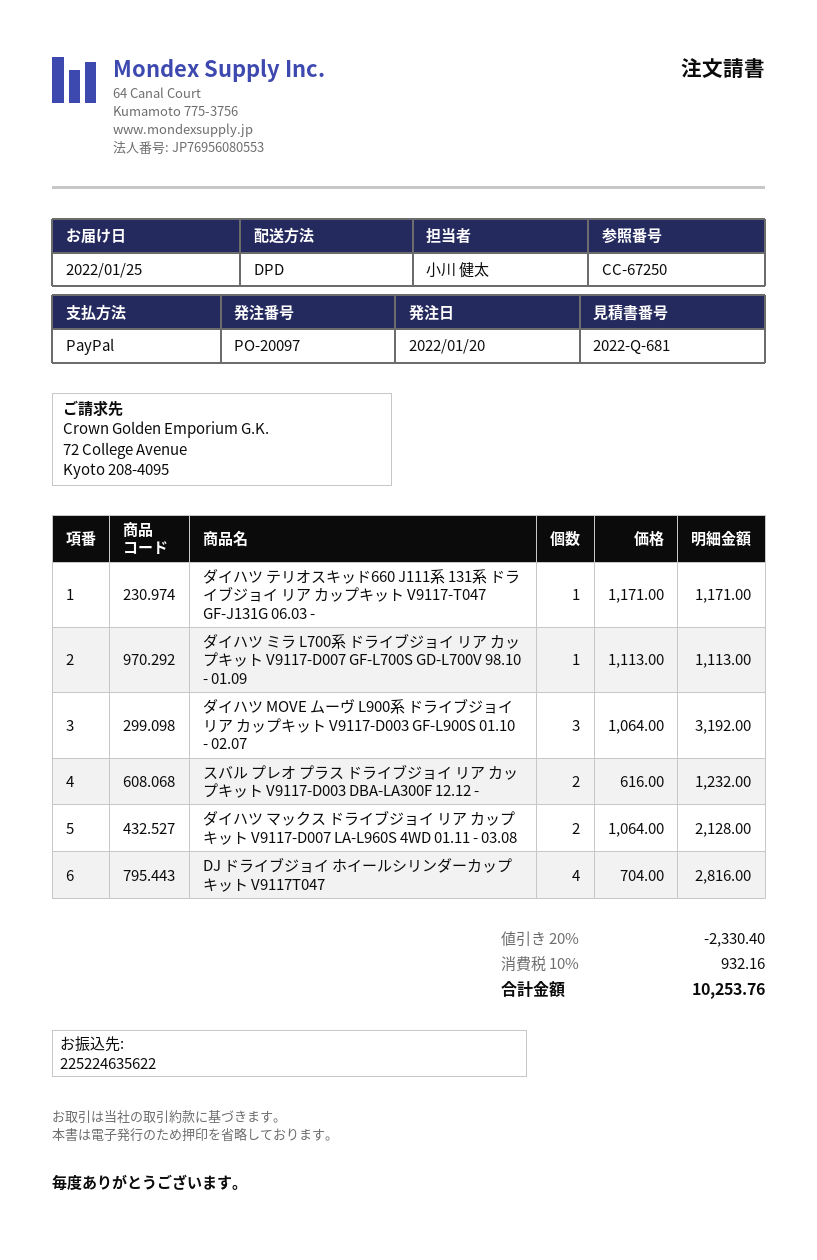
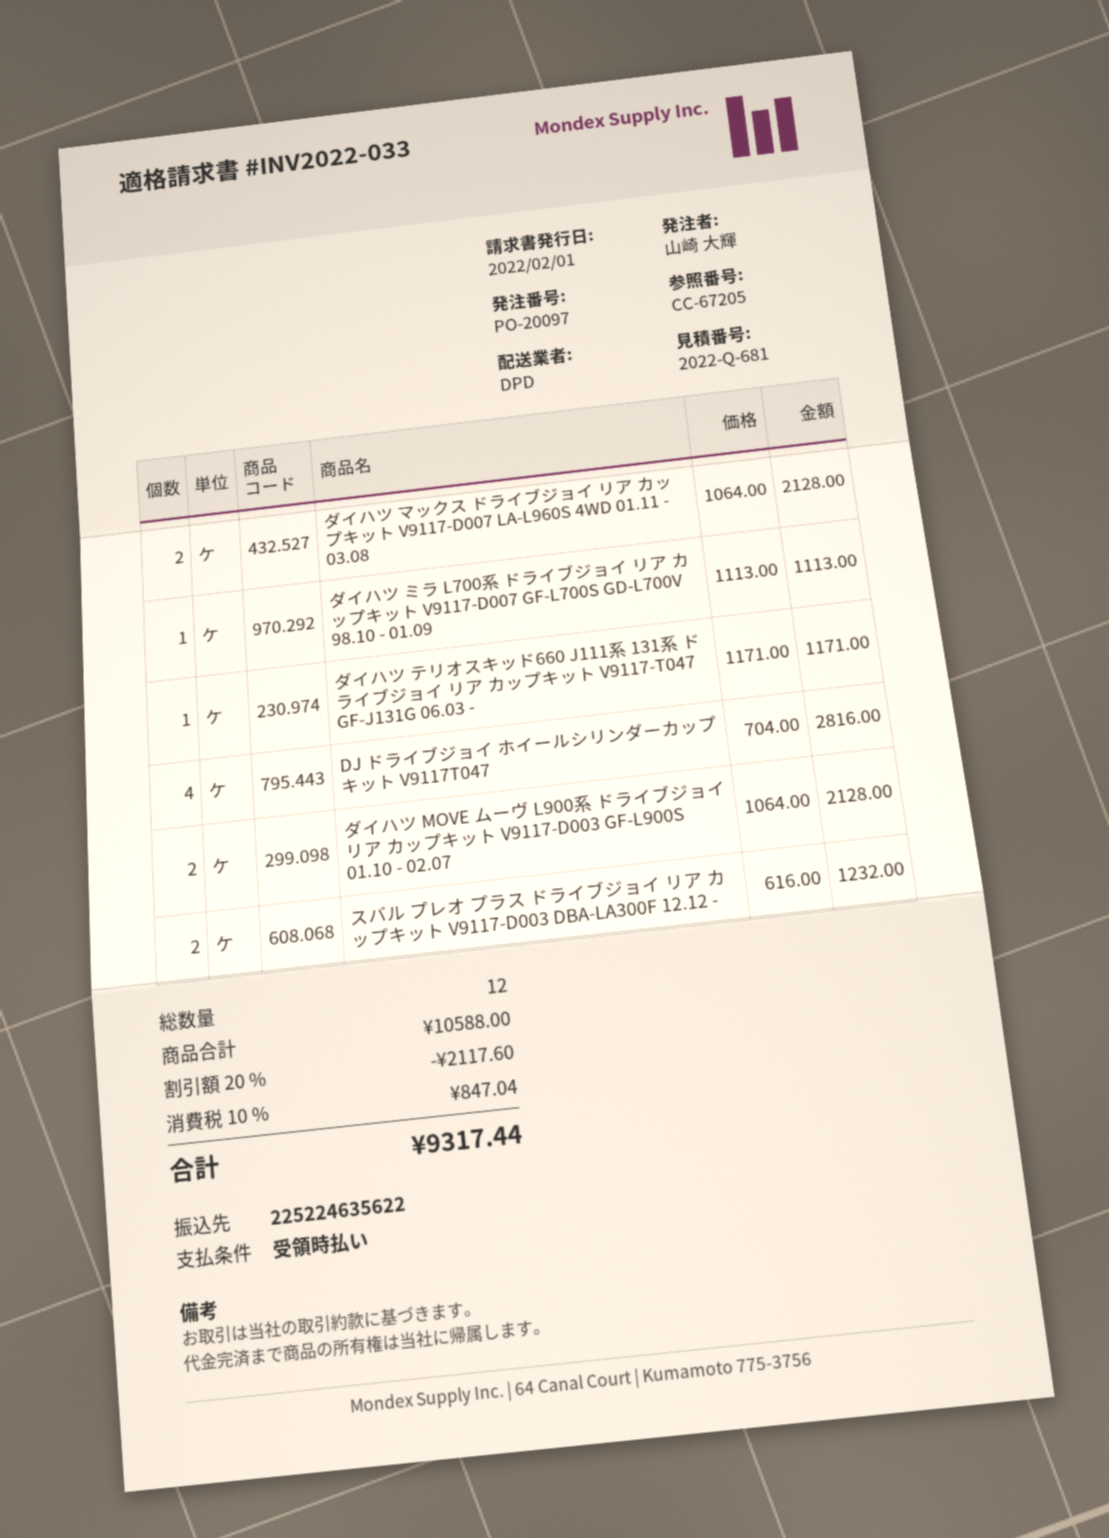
reference: CC-67250 -> CC-67205
ダイハツ MOVE ムーヴ L900系 ドライブジョイ リア カップキット V9117-D003 GF-L900S 01.10 - 02.07: 3 x 1064.00 = 3192.00 -> 2 x 1064.00 = 2128.00
discount: 20% = 2330.40 -> 20% = 2117.60
tax: 10% = 932.16 -> 10% = 847.04
total: 10253.76 -> 9317.44

